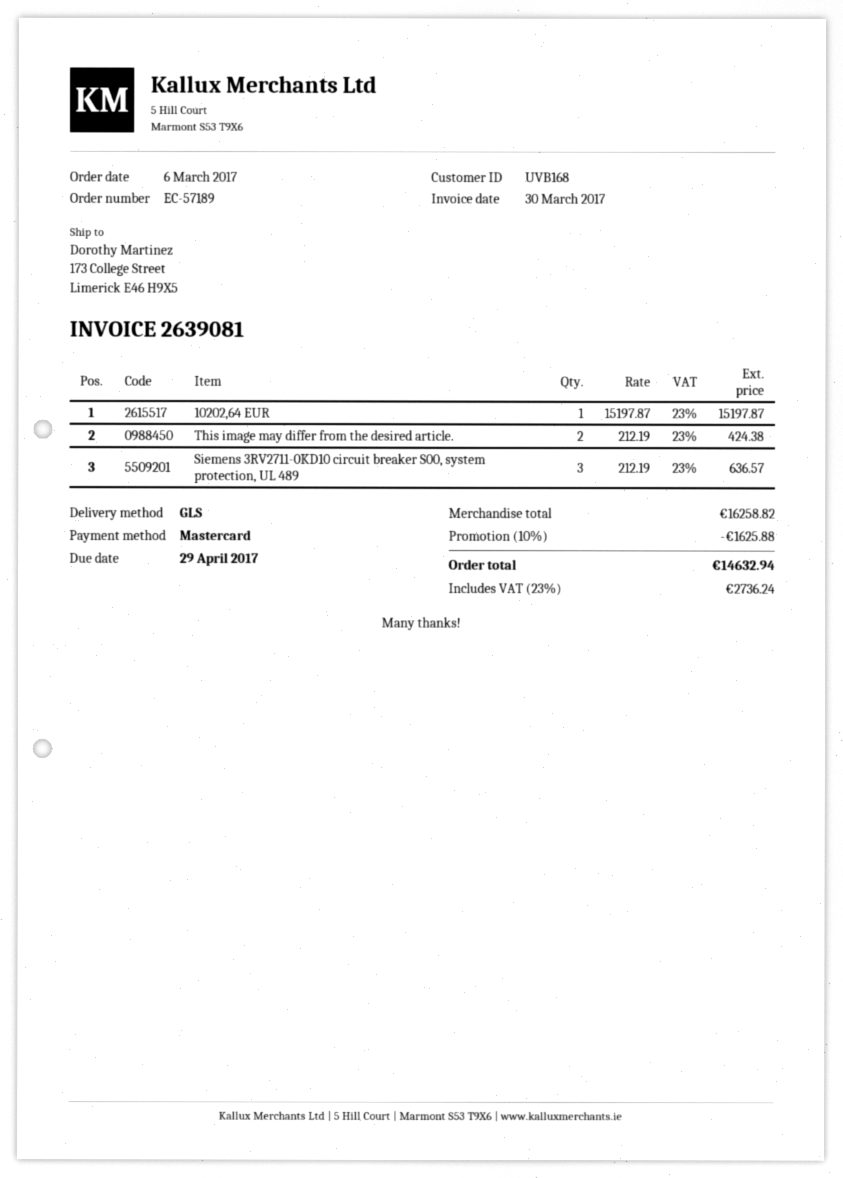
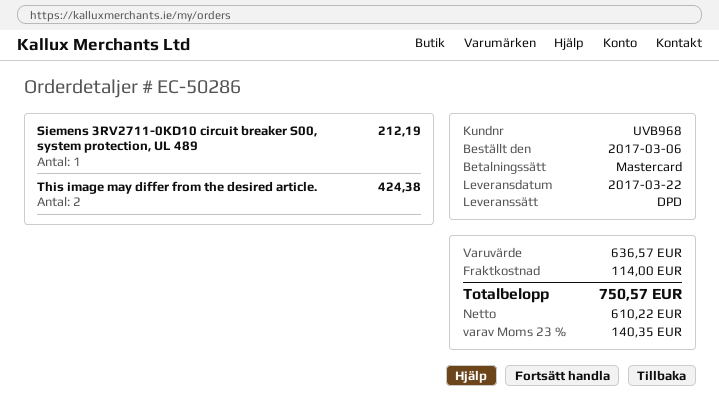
order number: EC-57189 -> EC-50286
customer number: UVB168 -> UVB968
shipping method: GLS -> DPD
10202,64 EUR: 1 for 15197.87 -> none
Siemens 3RV2711-0KD10 circuit breaker S00, system protection, UL 489: 3 for 636.57 -> 1 for 212.19
subtotal: 16258.82 -> 636.57
discount: 10% = 1625.88 -> none
shipping: none -> 114.00
tax: 23% = 2736.24 -> 23% = 140.35
total: 14632.94 -> 750.57

